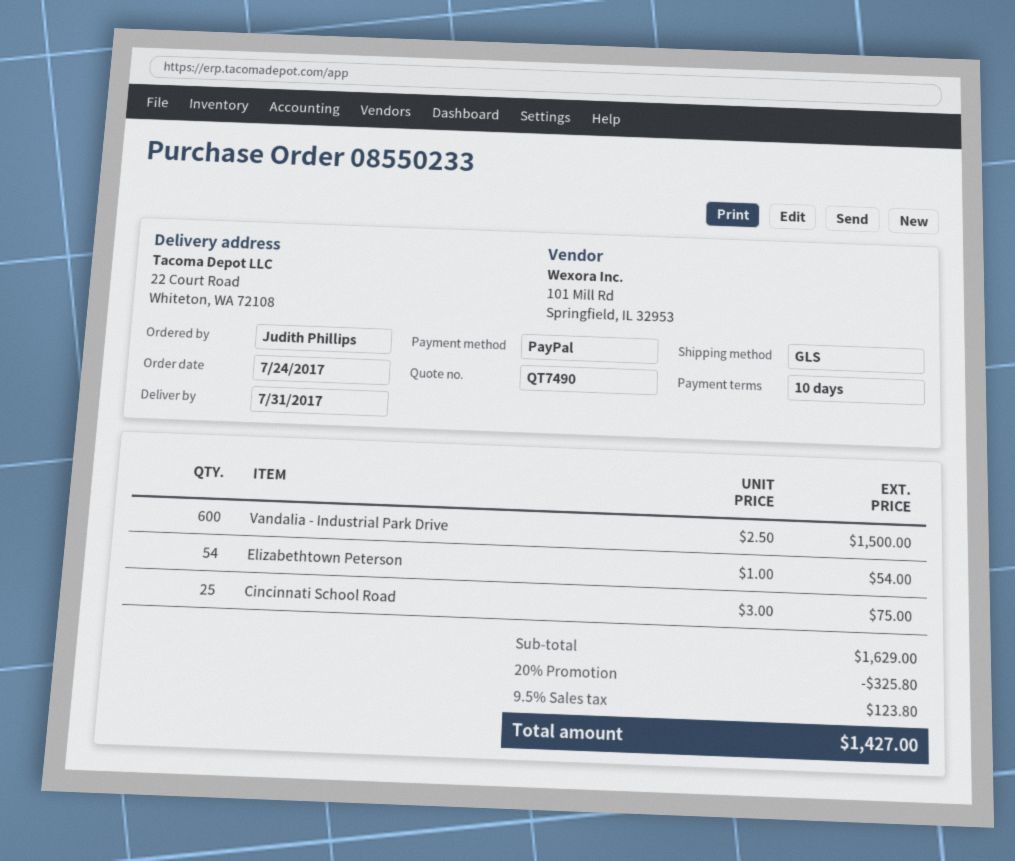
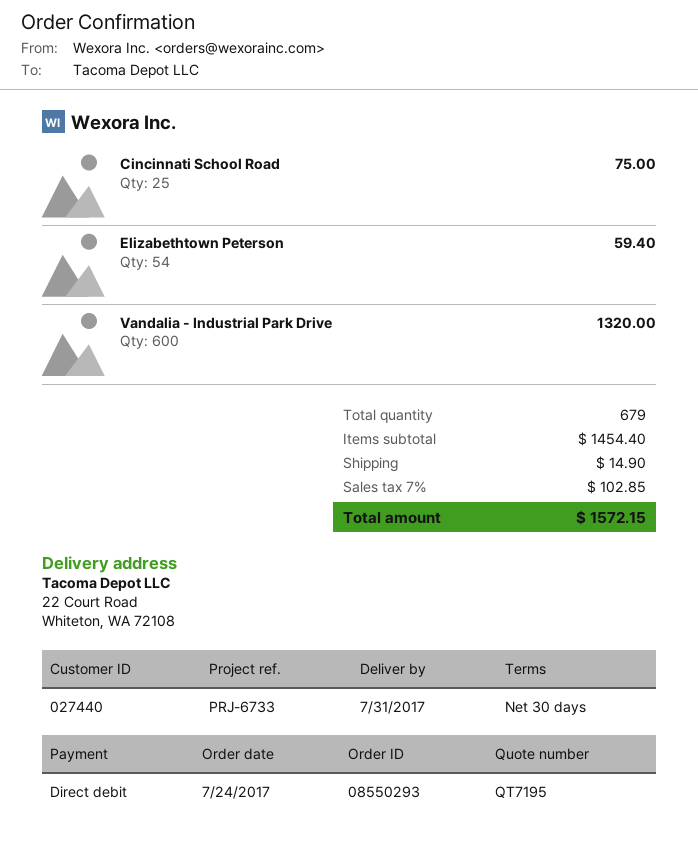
quote number: QT7490 -> QT7195
order number: 08550233 -> 08550293
payment terms: 10 days -> 30 days
payment method: PayPal -> direct debit
Vandalia - Industrial Park Drive: 600 for 1500.00 -> 600 for 1320.00
Elizabethtown Peterson: 54 for 54.00 -> 54 for 59.40
subtotal: 1629.00 -> 1454.40
discount: 20% = 325.80 -> none
shipping: none -> 14.90
tax: 9.5% = 123.80 -> 7% = 102.85
total: 1427.00 -> 1572.15

